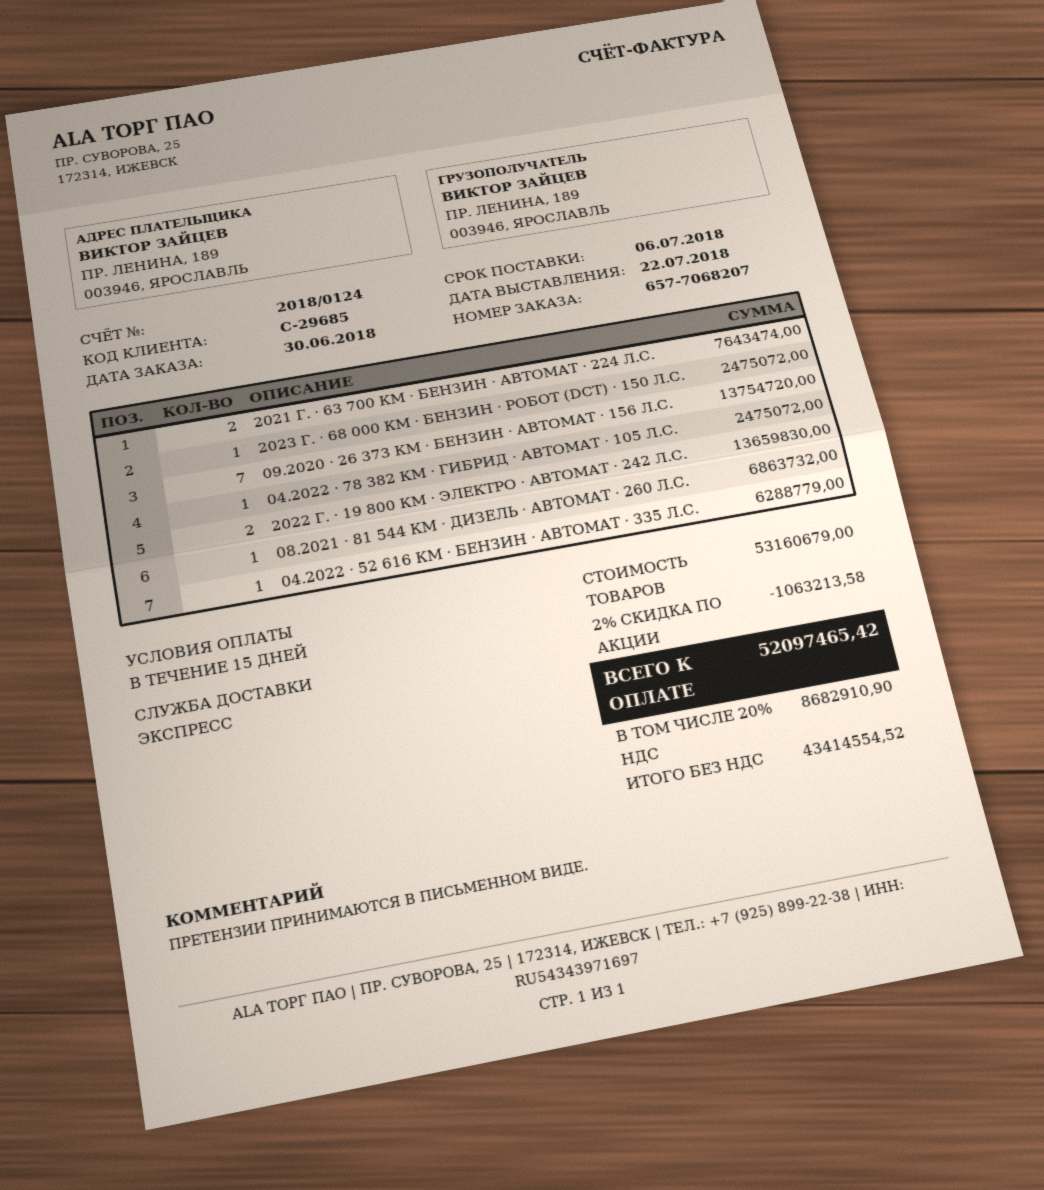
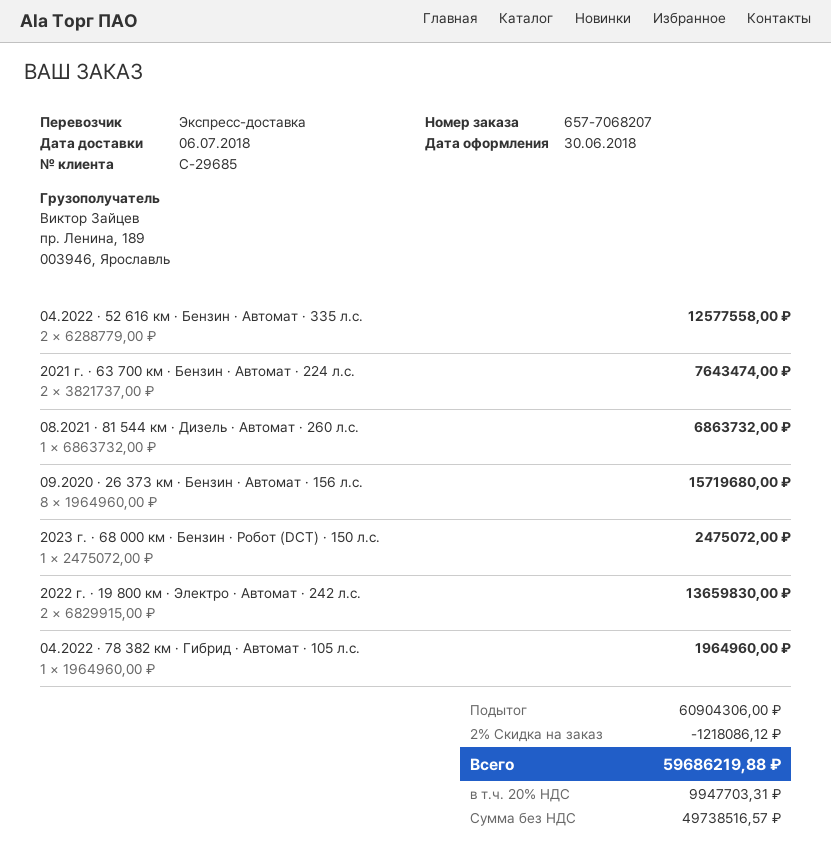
09.2020 · 26 373 КМ · БЕНЗИН · АВТОМАТ · 156 Л.С.: 7 for 13754720.00 -> 8 for 15719680.00
04.2022 · 78 382 КМ · ГИБРИД · АВТОМАТ · 105 Л.С.: 1 for 2475072.00 -> 1 for 1964960.00
04.2022 · 52 616 КМ · БЕНЗИН · АВТОМАТ · 335 Л.С.: 1 for 6288779.00 -> 2 for 12577558.00
subtotal: 53160679.00 -> 60904306.00
discount: 2% = 1063213.58 -> 2% = 1218086.12
net: 43414554.52 -> 49738516.57
tax: 20% = 8682910.90 -> 20% = 9947703.31
total: 52097465.42 -> 59686219.88

